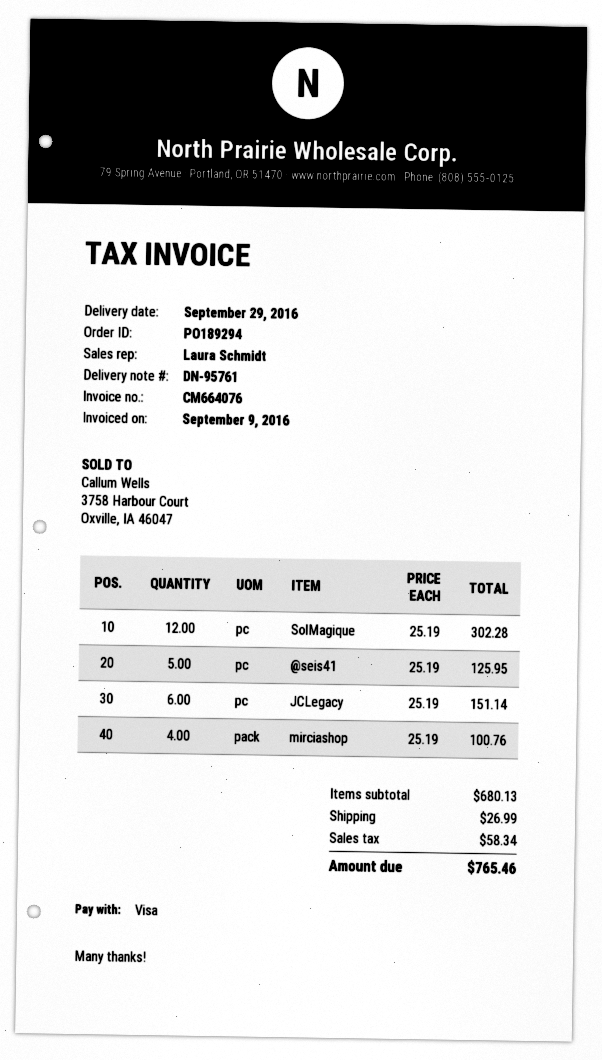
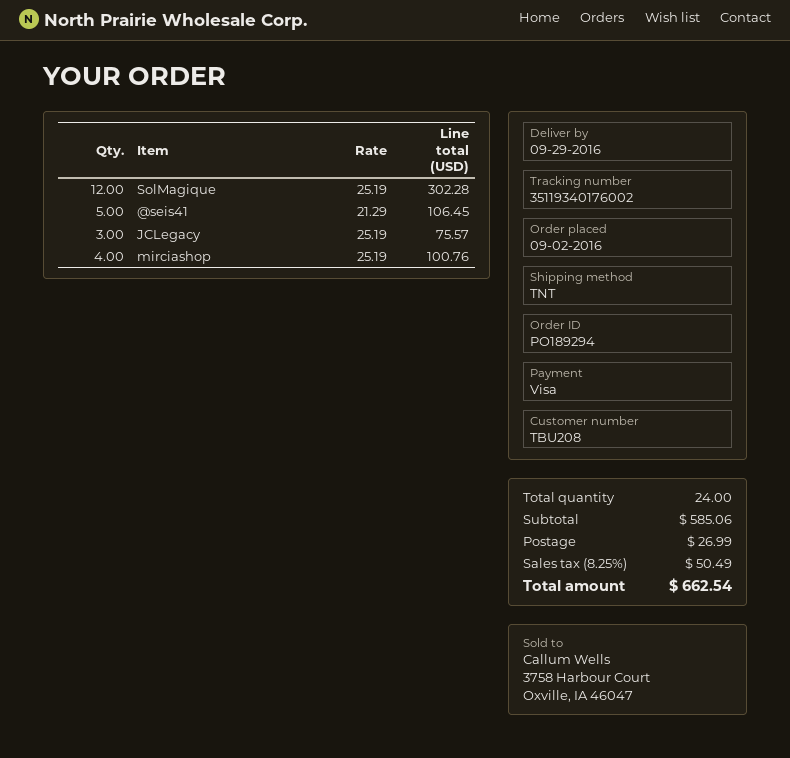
@seis41: 5 x 25.19 = 125.95 -> 5 x 21.29 = 106.45
JCLegacy: 6 x 25.19 = 151.14 -> 3 x 25.19 = 75.57
subtotal: 680.13 -> 585.06
tax: 58.34 -> 50.49
total: 765.46 -> 662.54

